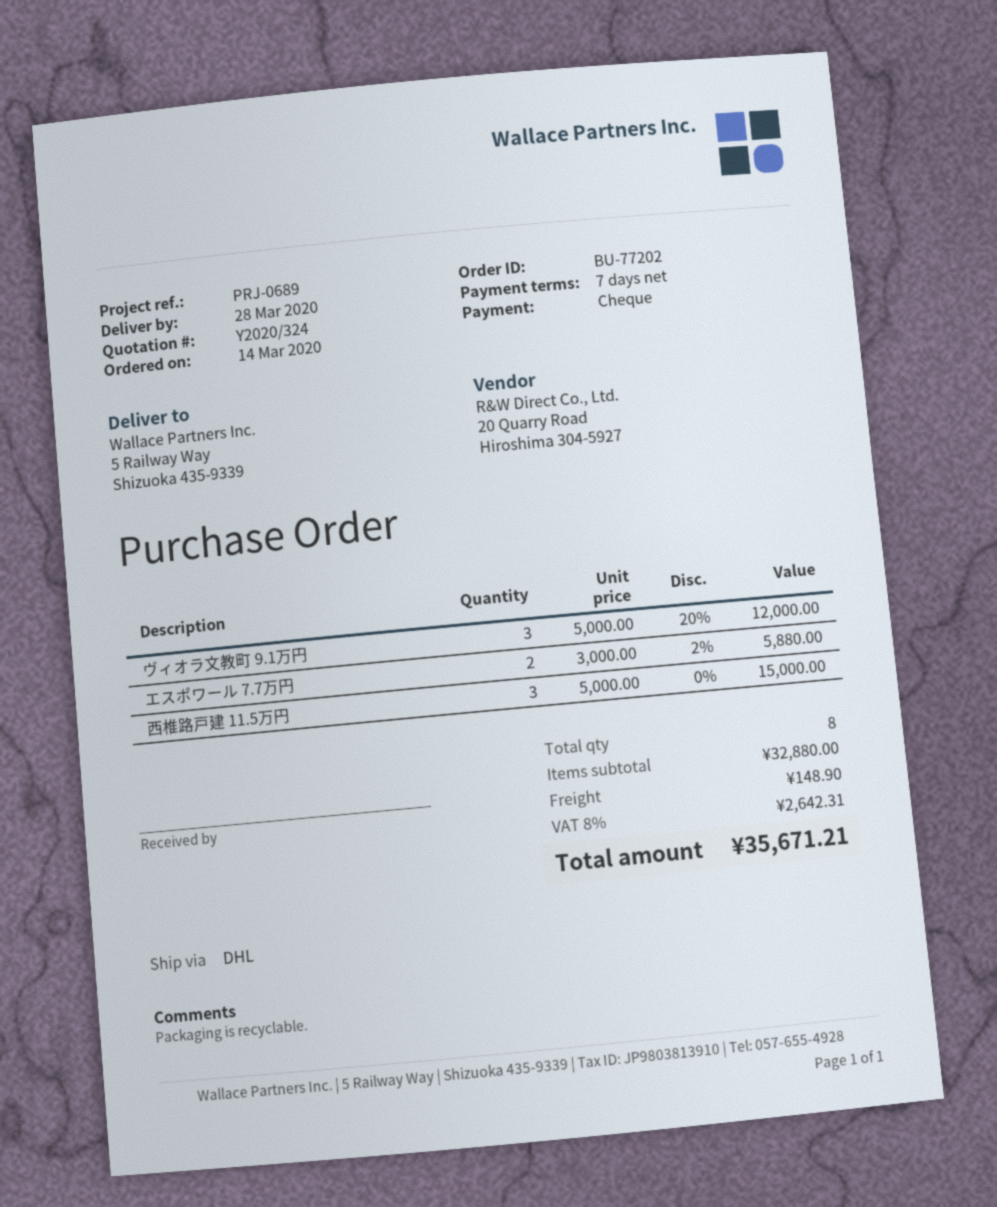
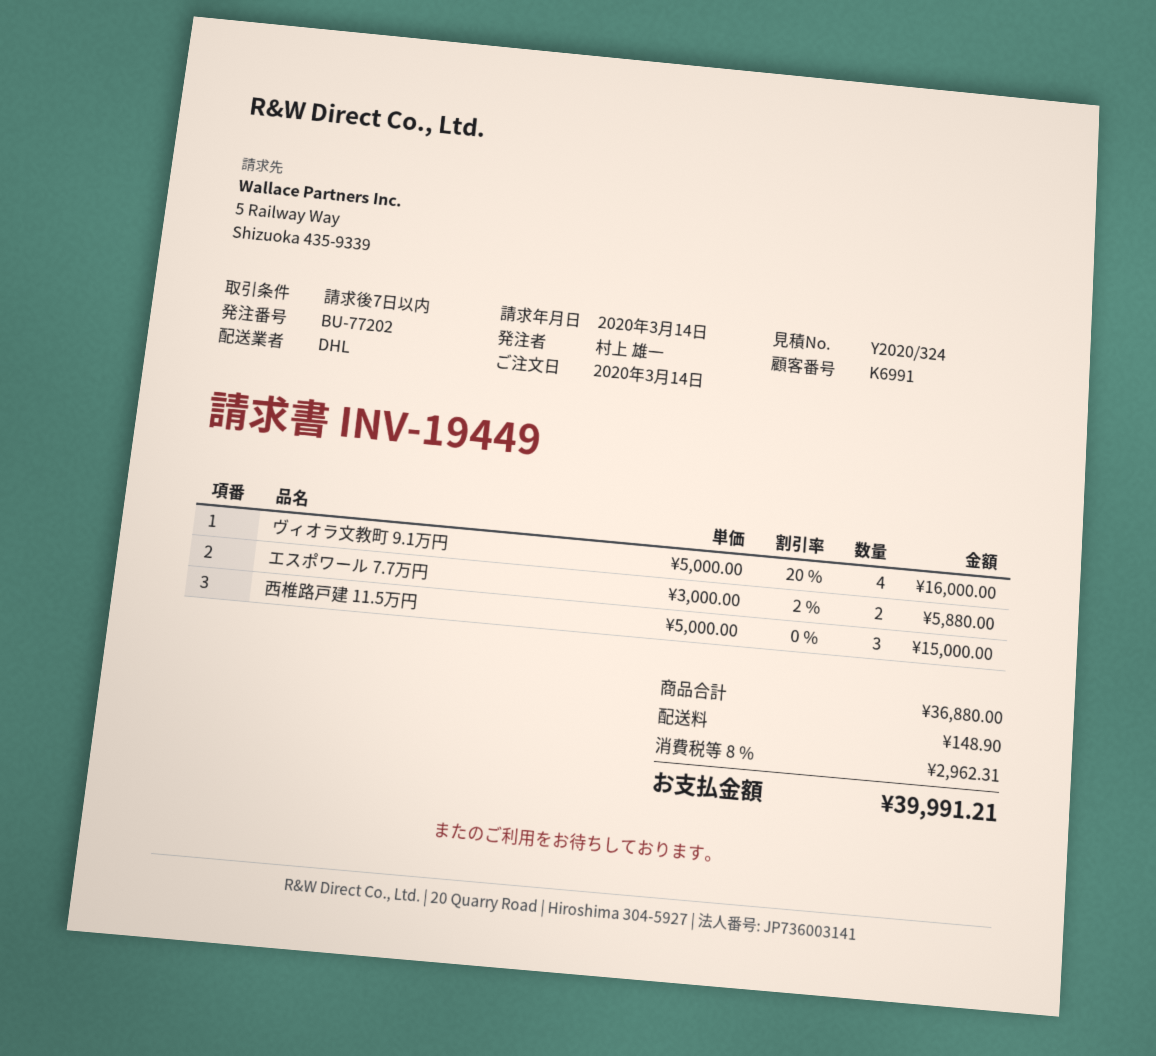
ヴィオラ文教町 9.1万円: 3 x 5000.00 - 20% = 12000.00 -> 4 x 5000.00 - 20% = 16000.00
subtotal: 32880.00 -> 36880.00
tax: 8% = 2642.31 -> 8% = 2962.31
total: 35671.21 -> 39991.21

